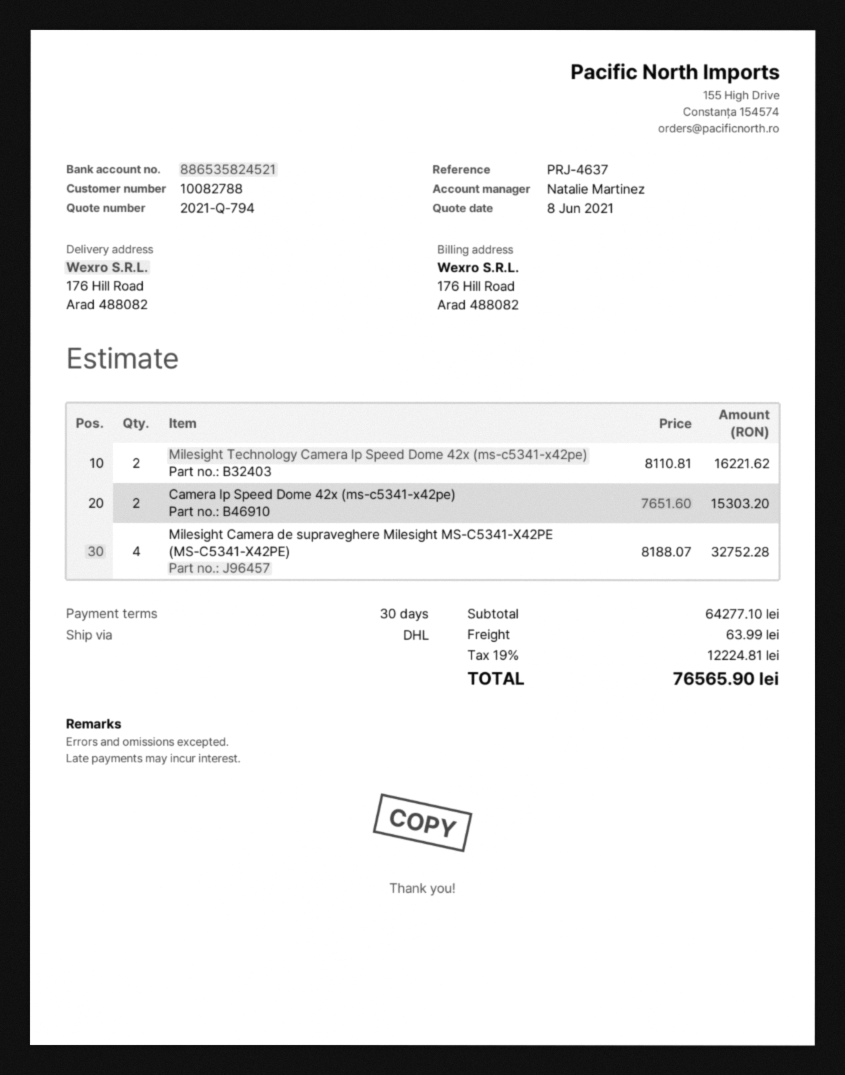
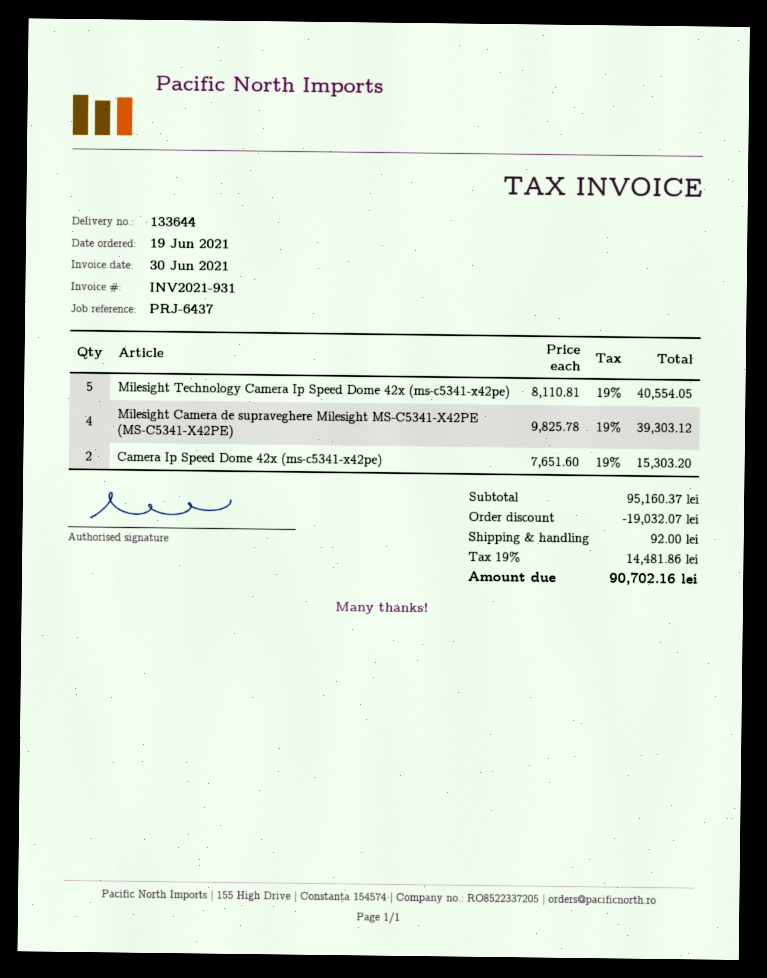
reference: PRJ-4637 -> PRJ-6437
Milesight Technology Camera Ip Speed Dome 42x (ms-c5341-x42pe): 2 x 8110.81 = 16221.62 -> 5 x 8110.81 = 40554.05
Milesight Camera de supraveghere Milesight MS-C5341-X42PE (MS-C5341-X42PE): 4 x 8188.07 = 32752.28 -> 4 x 9825.78 = 39303.12
subtotal: 64277.10 -> 95160.37
discount: none -> 19032.07
shipping: 63.99 -> 92.00
tax: 19% = 12224.81 -> 19% = 14481.86
total: 76565.90 -> 90702.16

